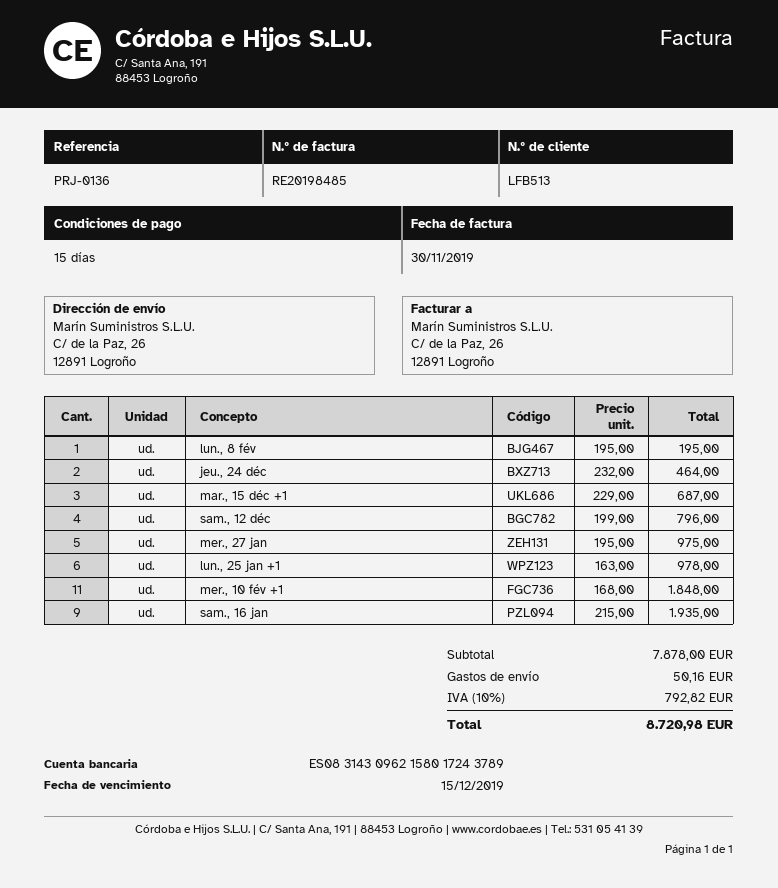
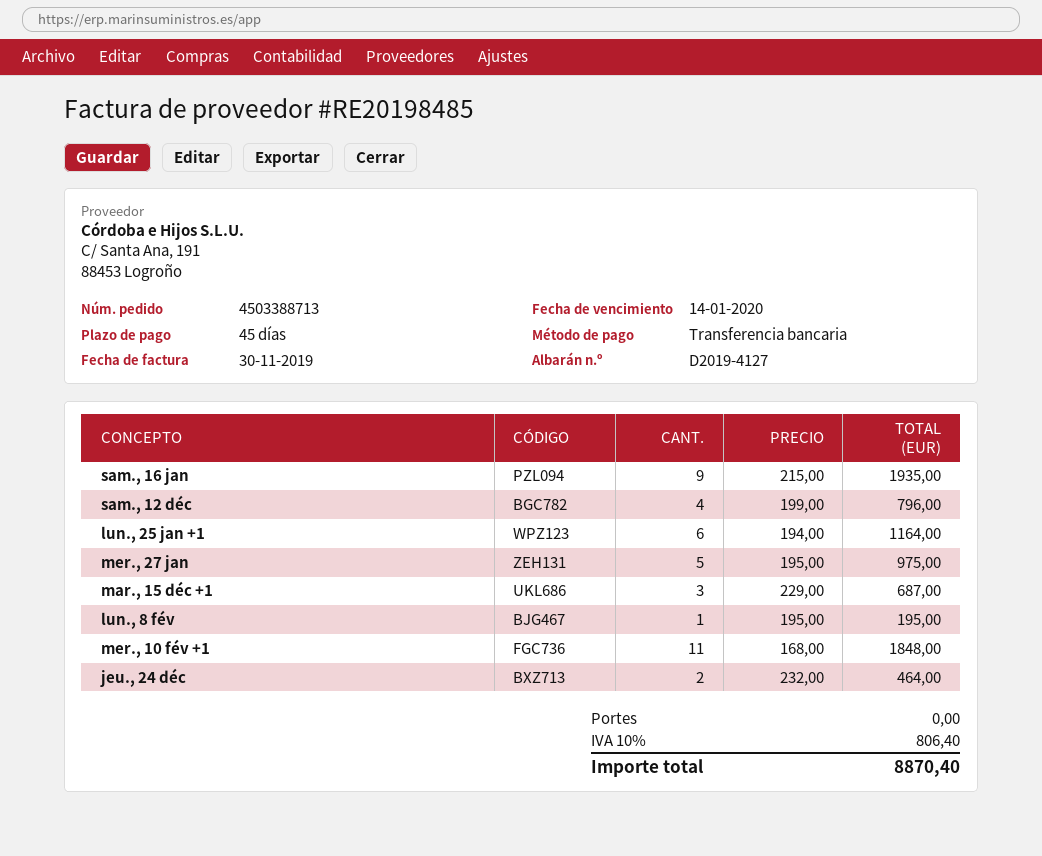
payment terms: 15 days -> 45 days
due date: 2019-12-15 -> 2020-01-14
lun., 25 jan +1: 6 x 163.00 = 978.00 -> 6 x 194.00 = 1164.00
shipping: 50.16 -> 0.00
tax: 10% = 792.82 -> 10% = 806.40
total: 8720.98 -> 8870.40

